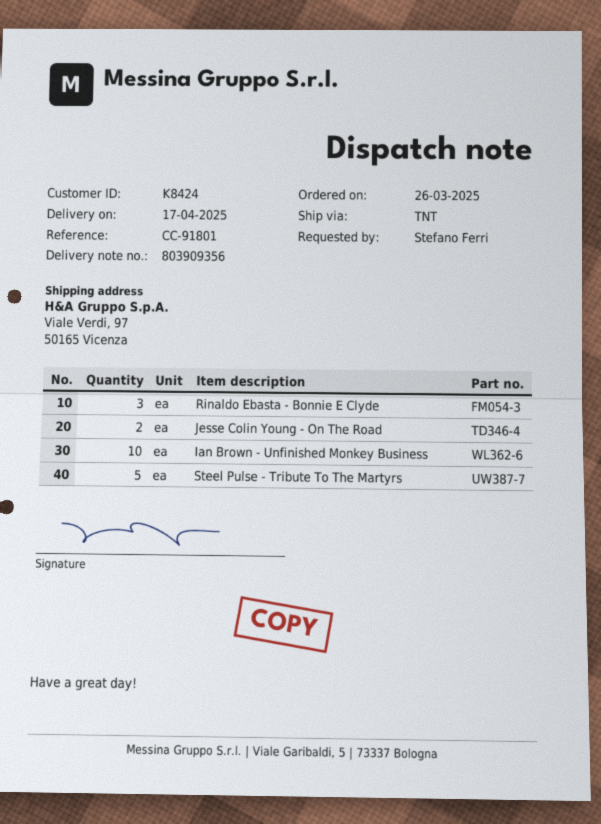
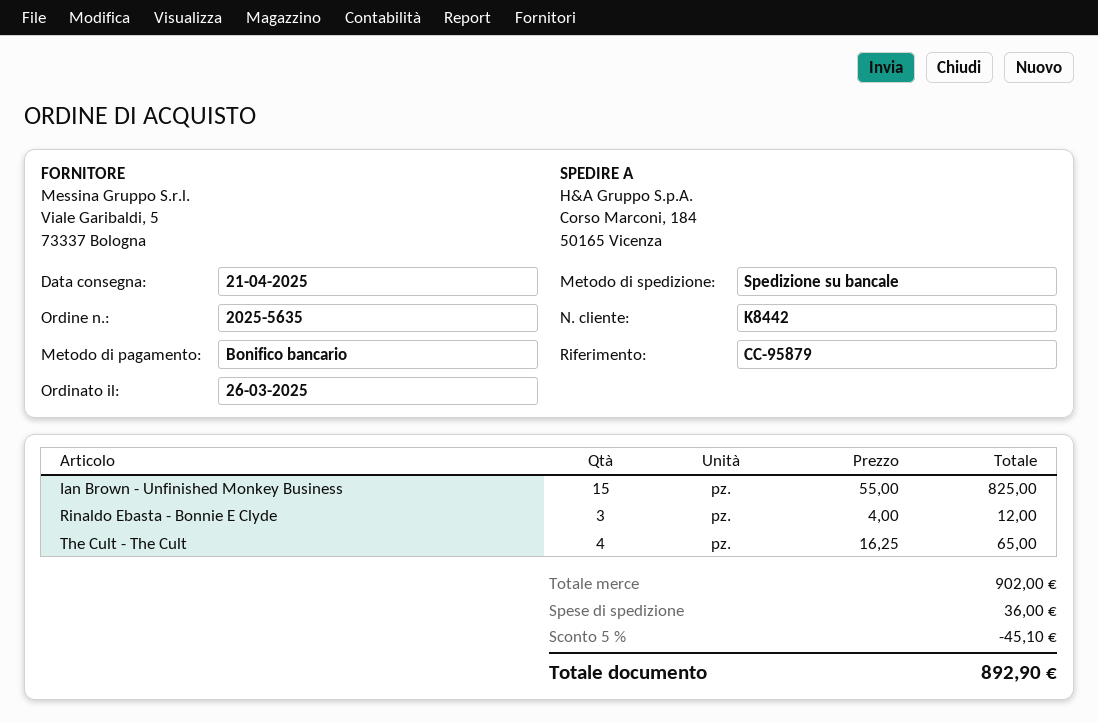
delivery date: 2025-04-17 -> 2025-04-21
customer number: K8424 -> K8442
reference: CC-91801 -> CC-95879
shipping method: TNT -> pallet freight
ship to: Viale Verdi, 97, 50165 Vicenza -> Corso Marconi, 184, 50165 Vicenza
Jesse Colin Young - On The Road: 2 -> none
Ian Brown - Unfinished Monkey Business: 10 -> 15
Steel Pulse - Tribute To The Martyrs: 5 -> none
The Cult - The Cult: none -> 4

